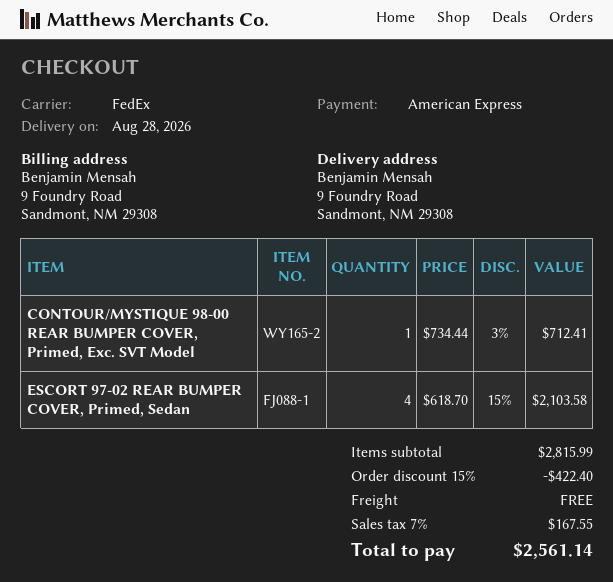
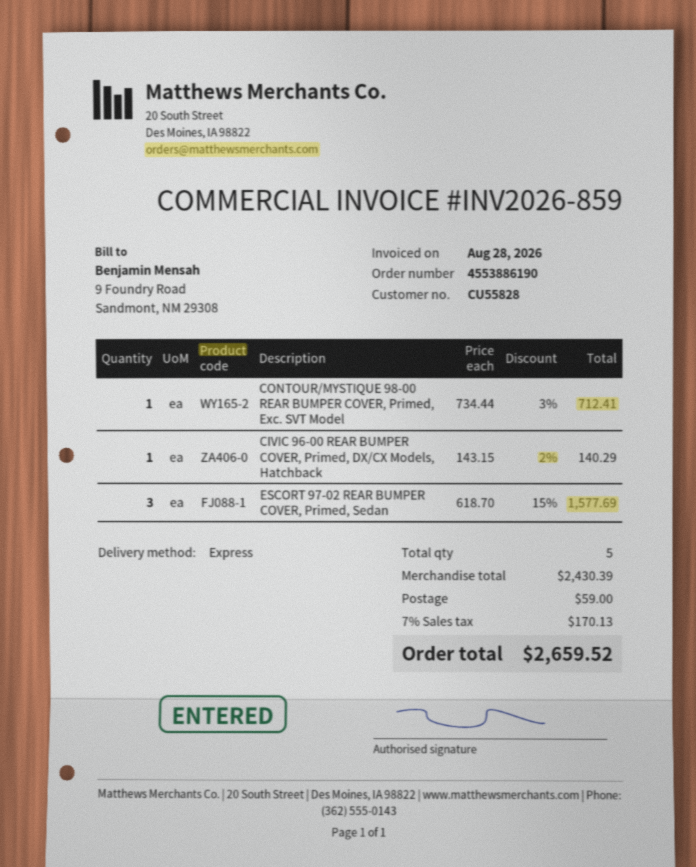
shipping method: FedEx -> express
ESCORT 97-02 REAR BUMPER COVER, Primed, Sedan: 4 x 618.70 - 15% = 2103.58 -> 3 x 618.70 - 15% = 1577.69
CIVIC 96-00 REAR BUMPER COVER, Primed, DX/CX Models, Hatchback: none -> 1 x 143.15 - 2% = 140.29
subtotal: 2815.99 -> 2430.39
discount: 15% = 422.40 -> none
shipping: 0.00 -> 59.00
tax: 7% = 167.55 -> 7% = 170.13
total: 2561.14 -> 2659.52

